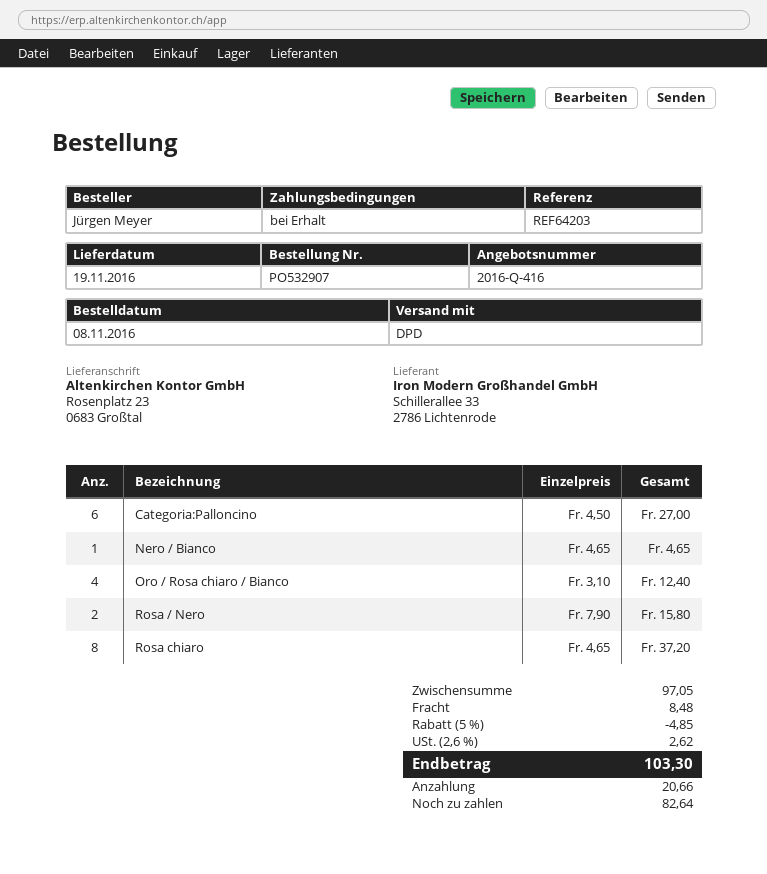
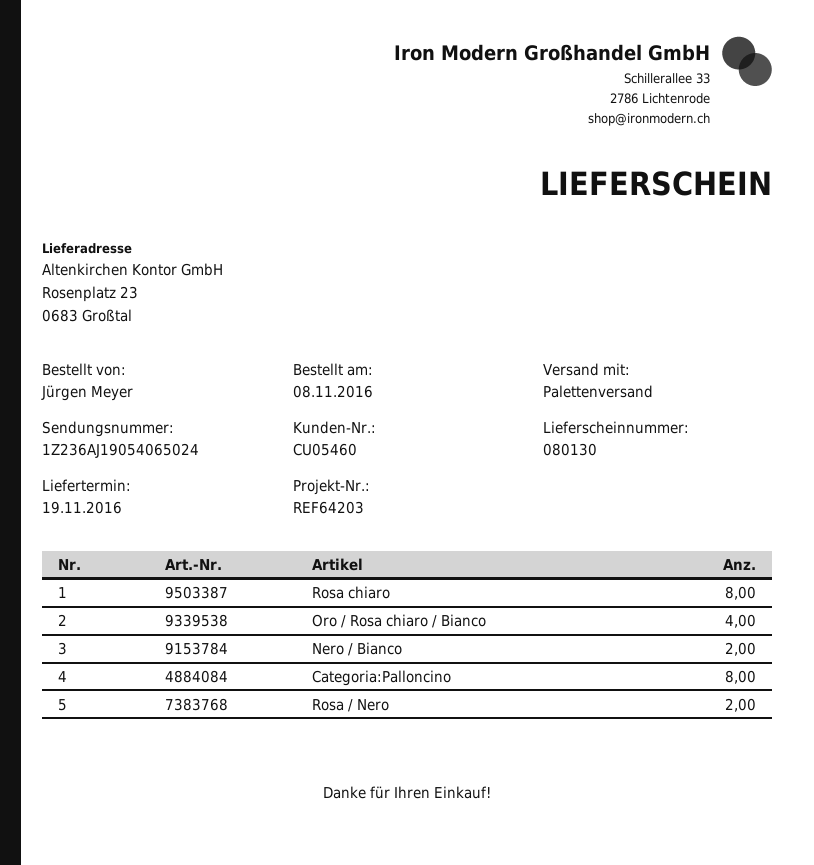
shipping method: DPD -> pallet freight
Categoria:Palloncino: 6 -> 8
Nero / Bianco: 1 -> 2

